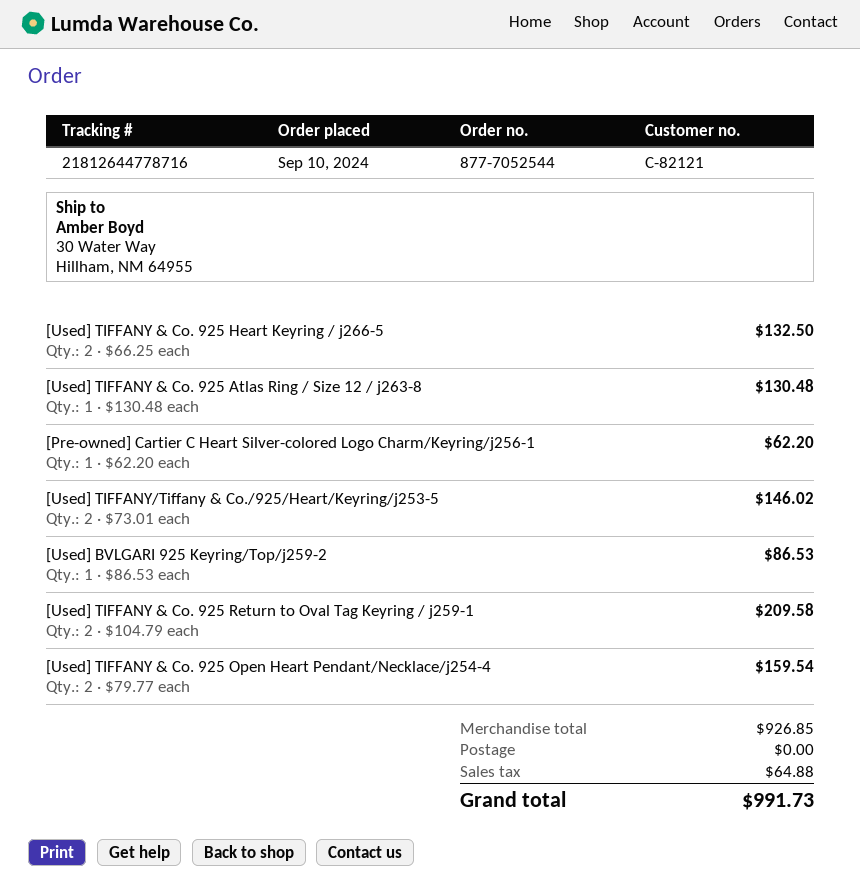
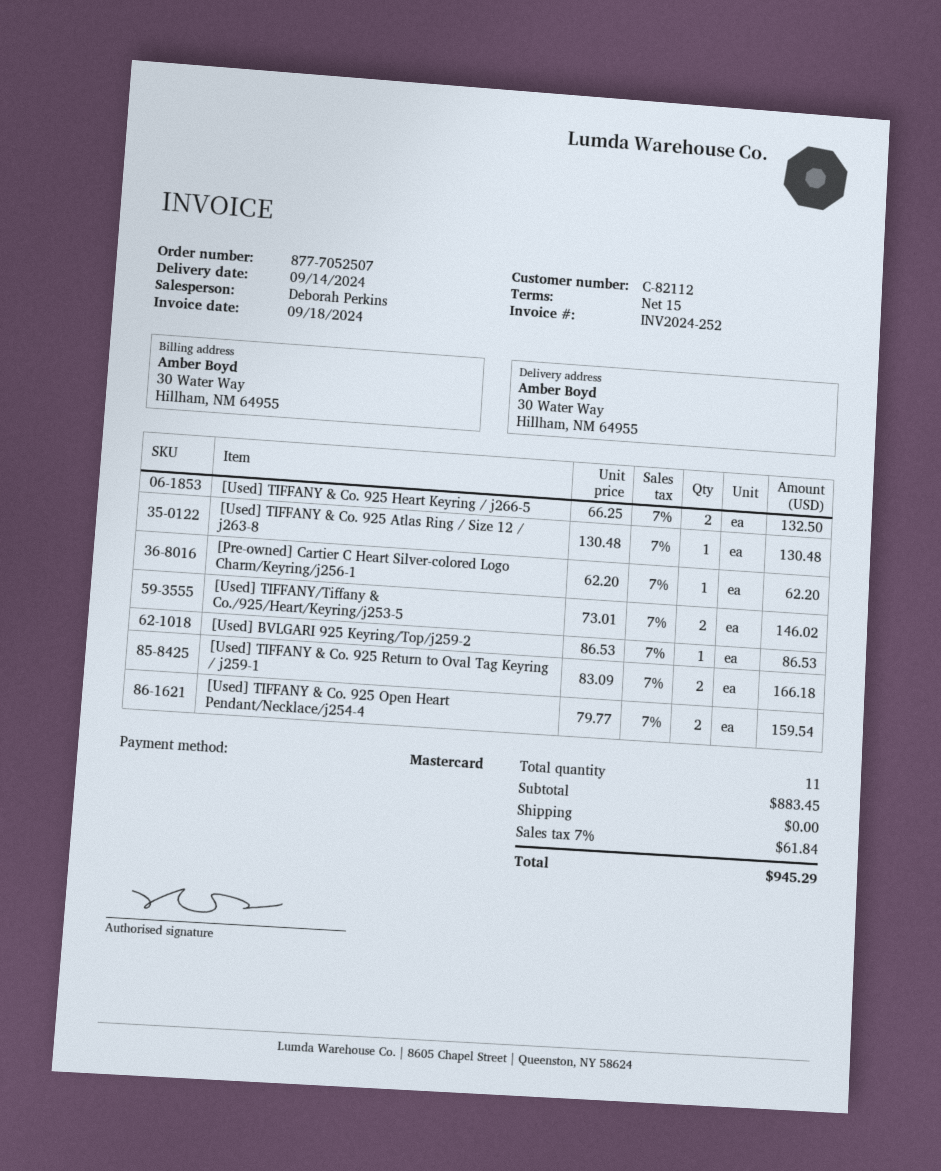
order number: 877-7052544 -> 877-7052507
customer number: C-82121 -> C-82112
[Used] TIFFANY & Co. 925 Return to Oval Tag Keyring / j259-1: 2 x 104.79 = 209.58 -> 2 x 83.09 = 166.18
subtotal: 926.85 -> 883.45
tax: 64.88 -> 61.84
total: 991.73 -> 945.29

